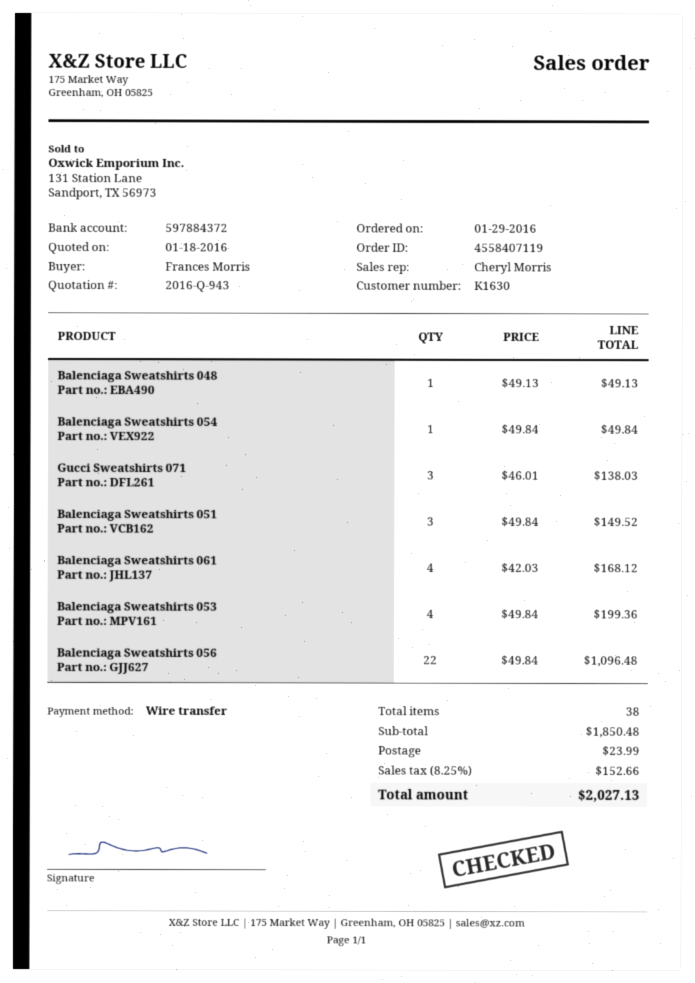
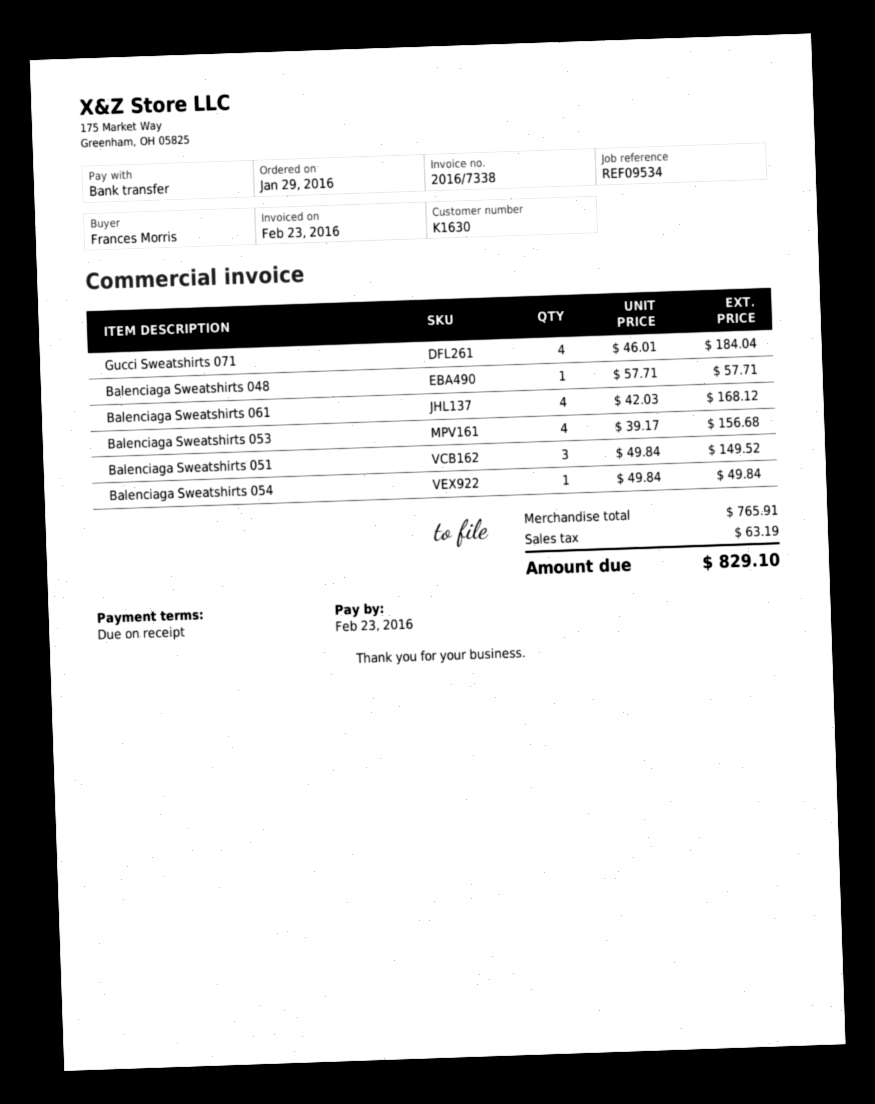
Balenciaga Sweatshirts 048: 1 x 49.13 = 49.13 -> 1 x 57.71 = 57.71
Gucci Sweatshirts 071: 3 x 46.01 = 138.03 -> 4 x 46.01 = 184.04
Balenciaga Sweatshirts 053: 4 x 49.84 = 199.36 -> 4 x 39.17 = 156.68
Balenciaga Sweatshirts 056: 22 x 49.84 = 1096.48 -> none
subtotal: 1850.48 -> 765.91
shipping: 23.99 -> none
tax: 152.66 -> 63.19
total: 2027.13 -> 829.10

